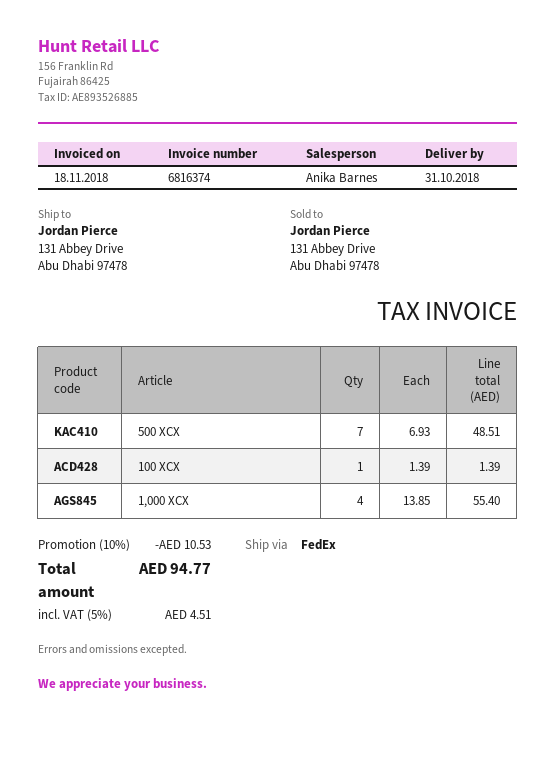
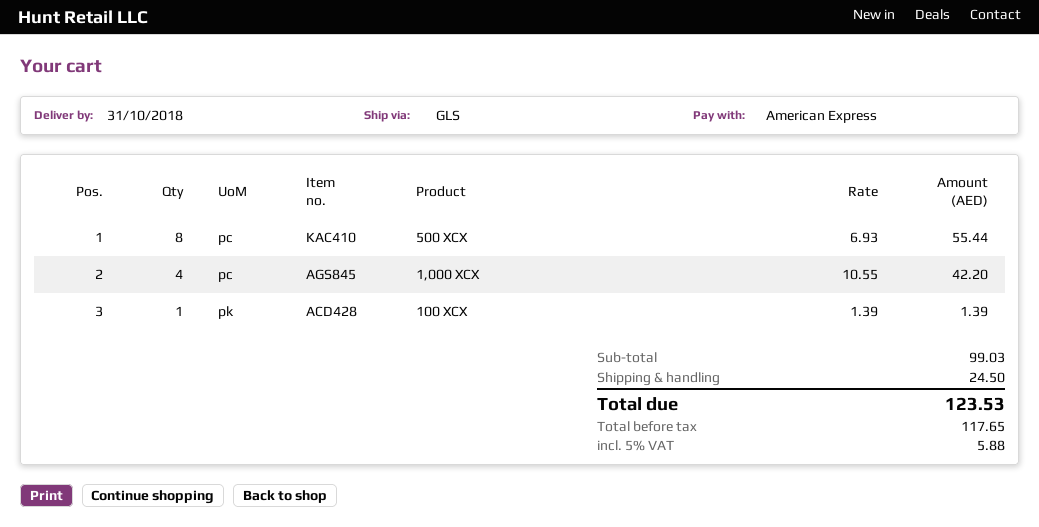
shipping method: FedEx -> GLS
500 XCX: 7 x 6.93 = 48.51 -> 8 x 6.93 = 55.44
1,000 XCX: 4 x 13.85 = 55.40 -> 4 x 10.55 = 42.20
discount: 10% = 10.53 -> none
shipping: none -> 24.50
tax: 5% = 4.51 -> 5% = 5.88
total: 94.77 -> 123.53

